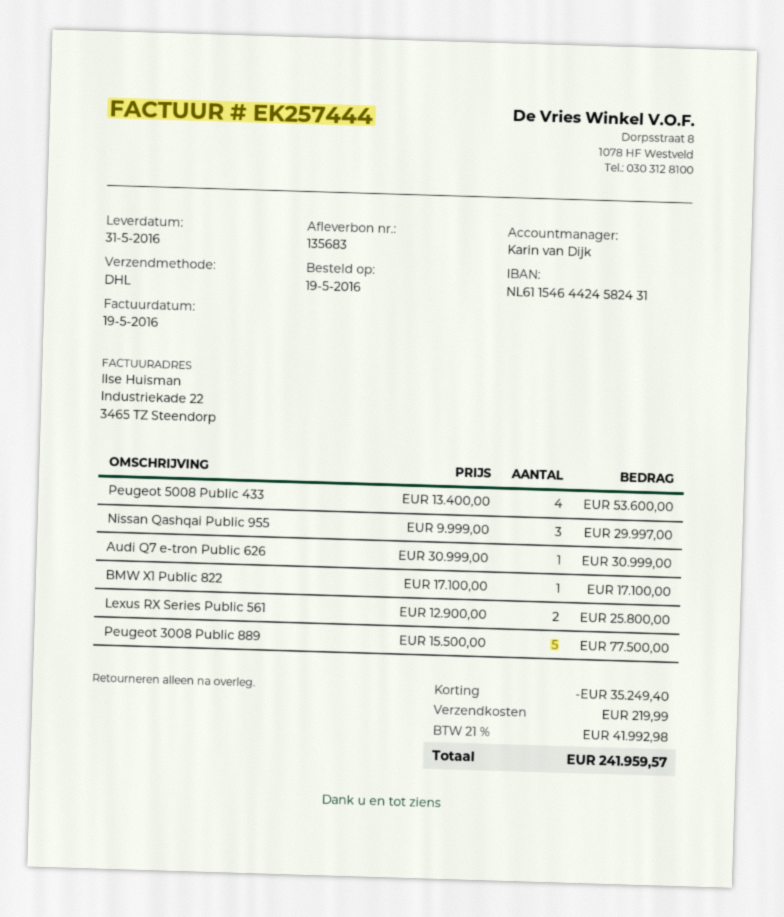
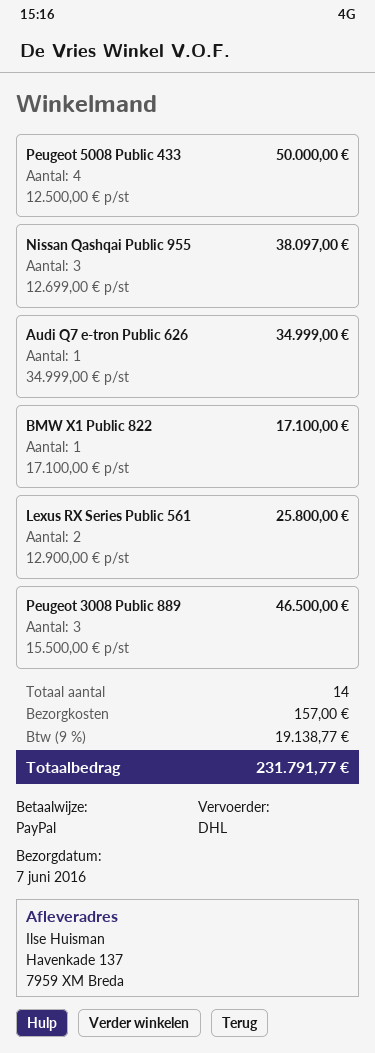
delivery date: 2016-05-31 -> 2016-06-07
Peugeot 5008 Public 433: 4 x 13400.00 = 53600.00 -> 4 x 12500.00 = 50000.00
Nissan Qashqai Public 955: 3 x 9999.00 = 29997.00 -> 3 x 12699.00 = 38097.00
Audi Q7 e-tron Public 626: 1 x 30999.00 = 30999.00 -> 1 x 34999.00 = 34999.00
Peugeot 3008 Public 889: 5 x 15500.00 = 77500.00 -> 3 x 15500.00 = 46500.00
discount: 35249.40 -> none
shipping: 219.99 -> 157.00
tax: 21% = 41992.98 -> 9% = 19138.77
total: 241959.57 -> 231791.77

